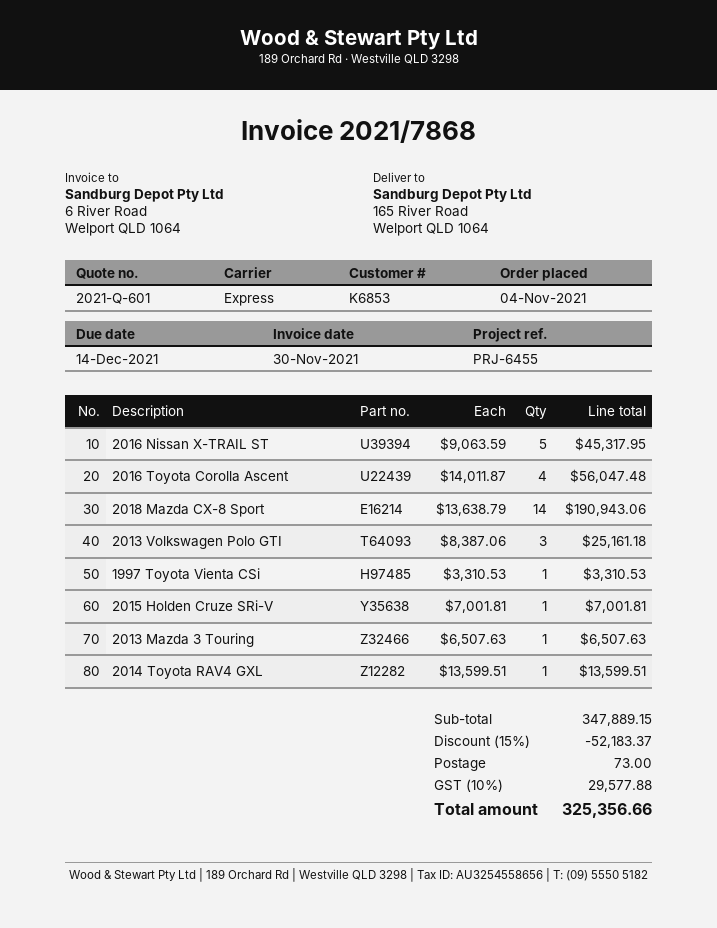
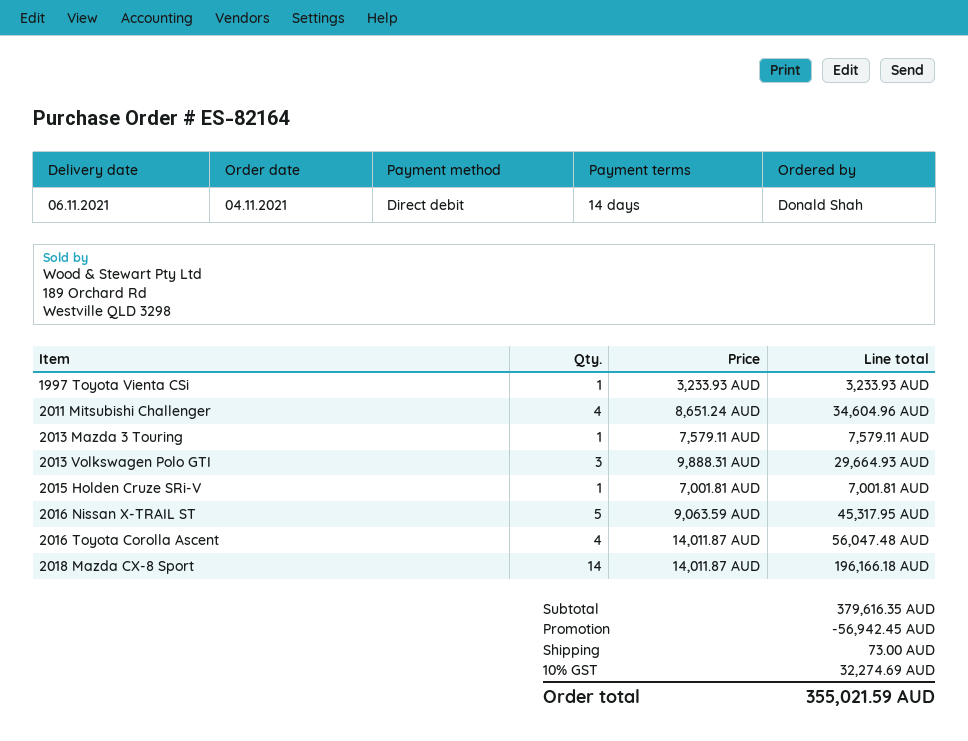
2018 Mazda CX-8 Sport: 14 x 13638.79 = 190943.06 -> 14 x 14011.87 = 196166.18
2013 Volkswagen Polo GTI: 3 x 8387.06 = 25161.18 -> 3 x 9888.31 = 29664.93
1997 Toyota Vienta CSi: 1 x 3310.53 = 3310.53 -> 1 x 3233.93 = 3233.93
2013 Mazda 3 Touring: 1 x 6507.63 = 6507.63 -> 1 x 7579.11 = 7579.11
2014 Toyota RAV4 GXL: 1 x 13599.51 = 13599.51 -> none
2011 Mitsubishi Challenger: none -> 4 x 8651.24 = 34604.96
subtotal: 347889.15 -> 379616.35
discount: 52183.37 -> 56942.45
tax: 10% = 29577.88 -> 10% = 32274.69
total: 325356.66 -> 355021.59

